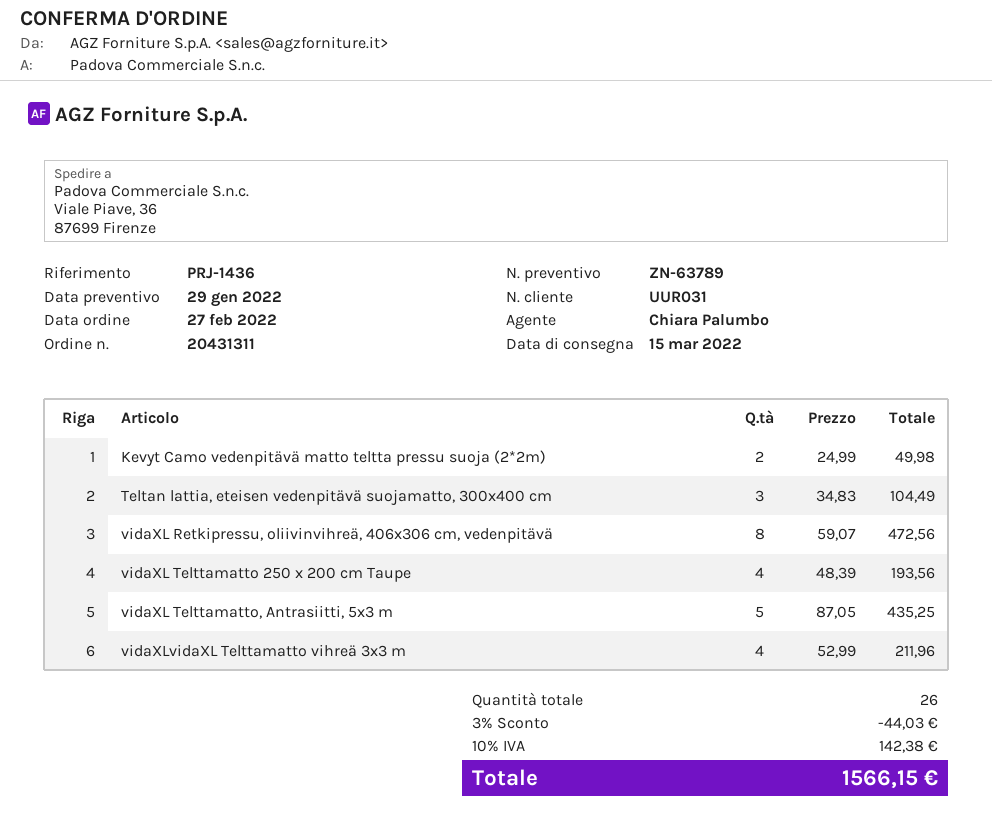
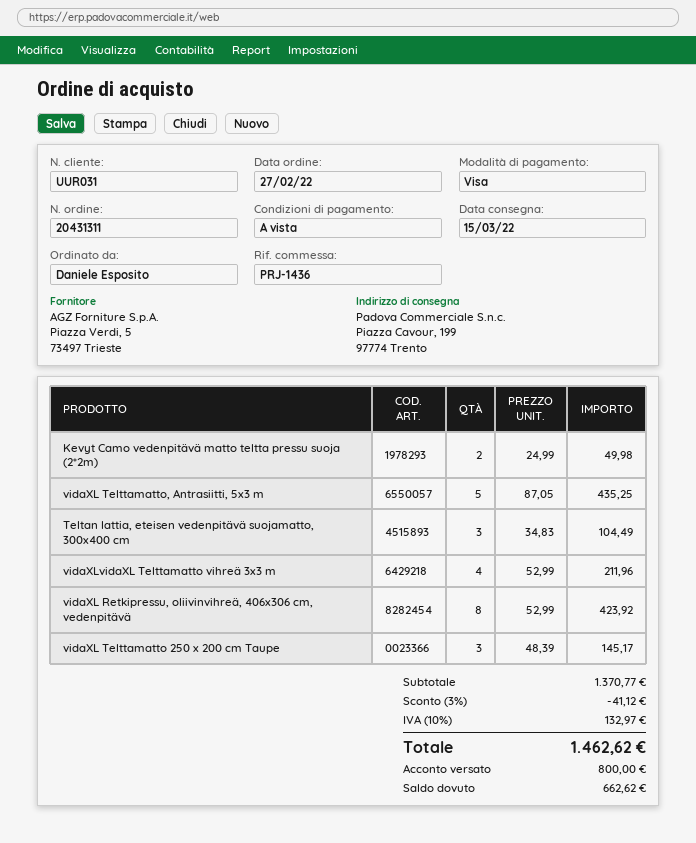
ship to: Viale Piave, 36, 87699 Firenze -> Piazza Cavour, 199, 97774 Trento
vidaXL Retkipressu, oliivinvihreä, 406x306 cm, vedenpitävä: 8 x 59.07 = 472.56 -> 8 x 52.99 = 423.92
vidaXL Telttamatto 250 x 200 cm Taupe: 4 x 48.39 = 193.56 -> 3 x 48.39 = 145.17
discount: 3% = 44.03 -> 3% = 41.12
tax: 10% = 142.38 -> 10% = 132.97
total: 1566.15 -> 1462.62

